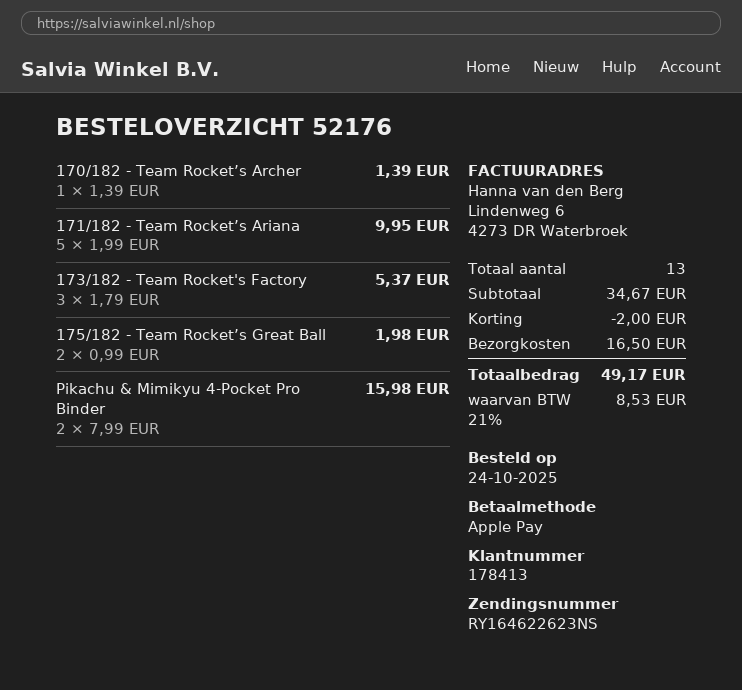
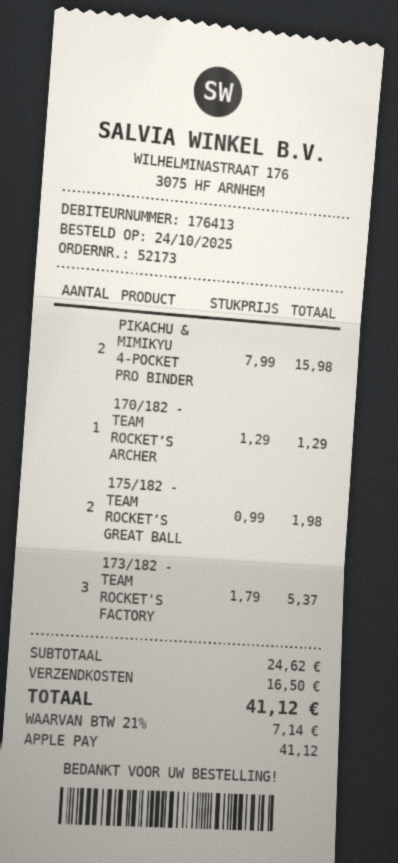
order number: 52176 -> 52173
customer number: 178413 -> 176413
170/182 - Team Rocket’s Archer: 1 x 1.39 = 1.39 -> 1 x 1.29 = 1.29
171/182 - Team Rocket’s Ariana: 5 x 1.99 = 9.95 -> none
subtotal: 34.67 -> 24.62
discount: 2.00 -> none
tax: 21% = 8.53 -> 21% = 7.14
total: 49.17 -> 41.12

